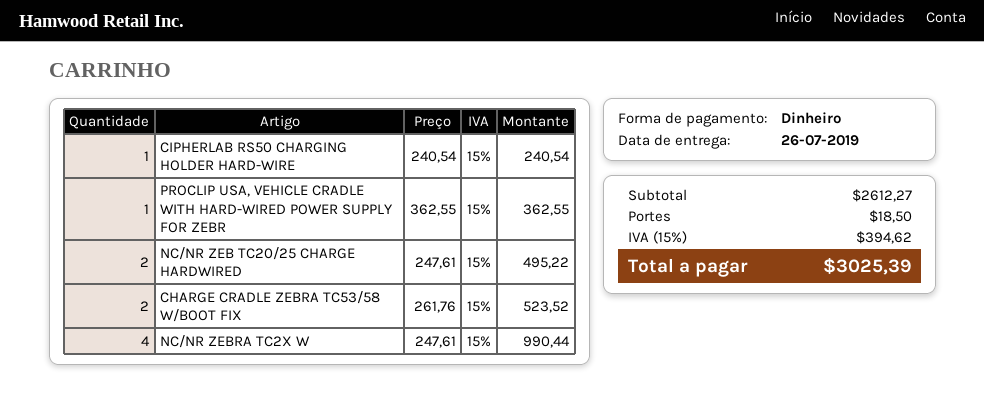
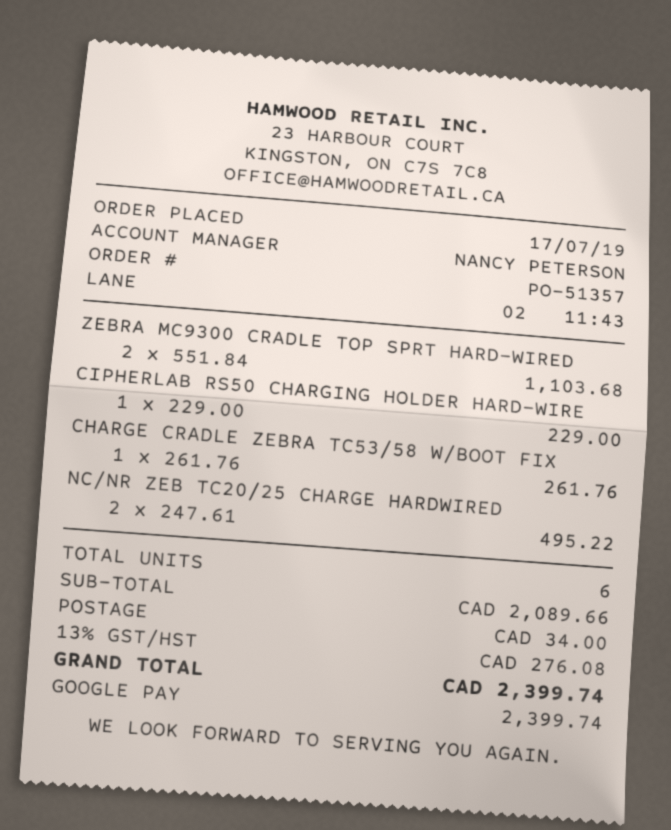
payment method: cash -> Google Pay
CIPHERLAB RS50 CHARGING HOLDER HARD-WIRE: 1 x 240.54 = 240.54 -> 1 x 229.00 = 229.00
PROCLIP USA, VEHICLE CRADLE WITH HARD-WIRED POWER SUPPLY FOR ZEBR: 1 x 362.55 = 362.55 -> none
CHARGE CRADLE ZEBRA TC53/58 W/BOOT FIX: 2 x 261.76 = 523.52 -> 1 x 261.76 = 261.76
NC/NR ZEBRA TC2X W: 4 x 247.61 = 990.44 -> none
ZEBRA MC9300 CRADLE TOP SPRT HARD-WIRED: none -> 2 x 551.84 = 1103.68
subtotal: 2612.27 -> 2089.66
shipping: 18.50 -> 34.00
tax: 15% = 394.62 -> 13% = 276.08
total: 3025.39 -> 2399.74

